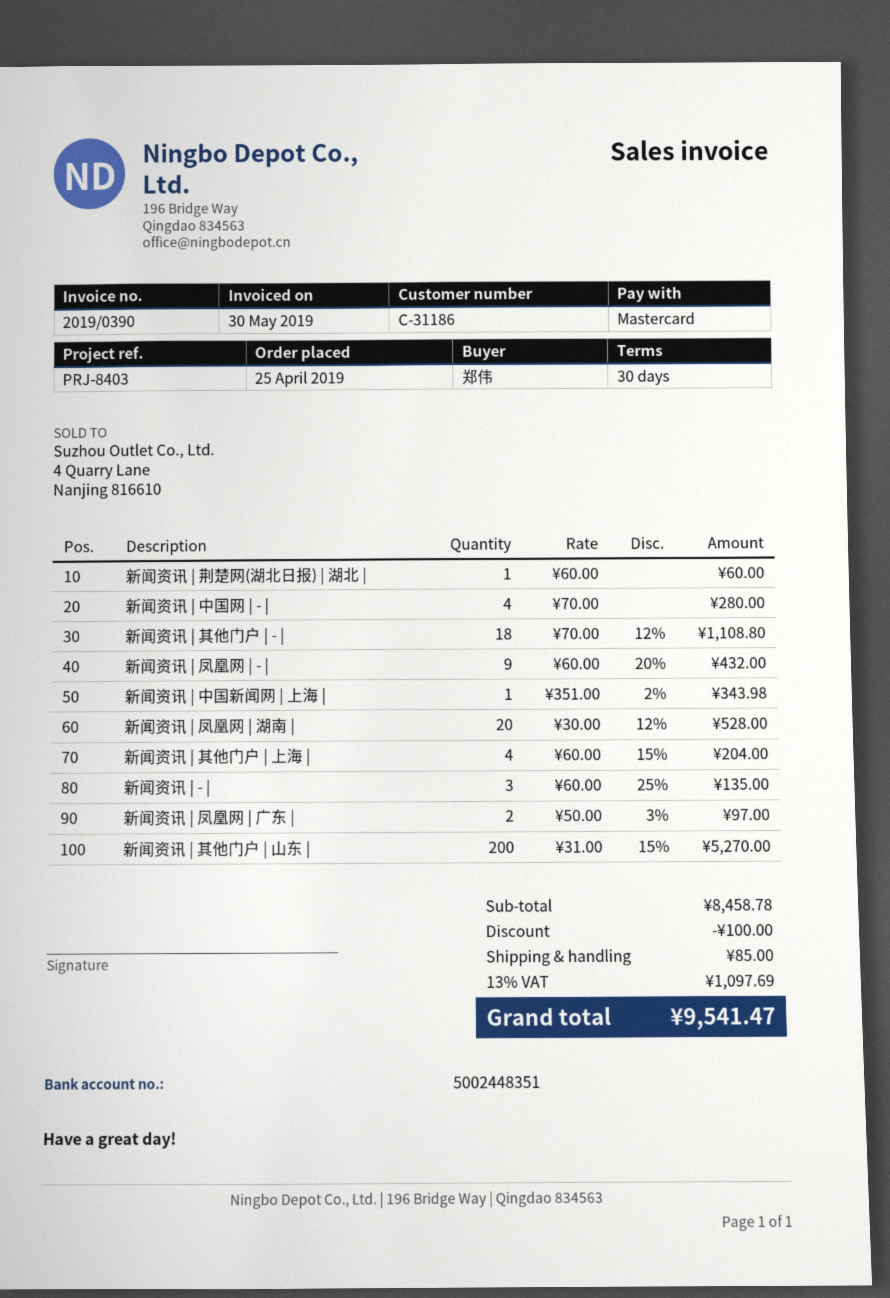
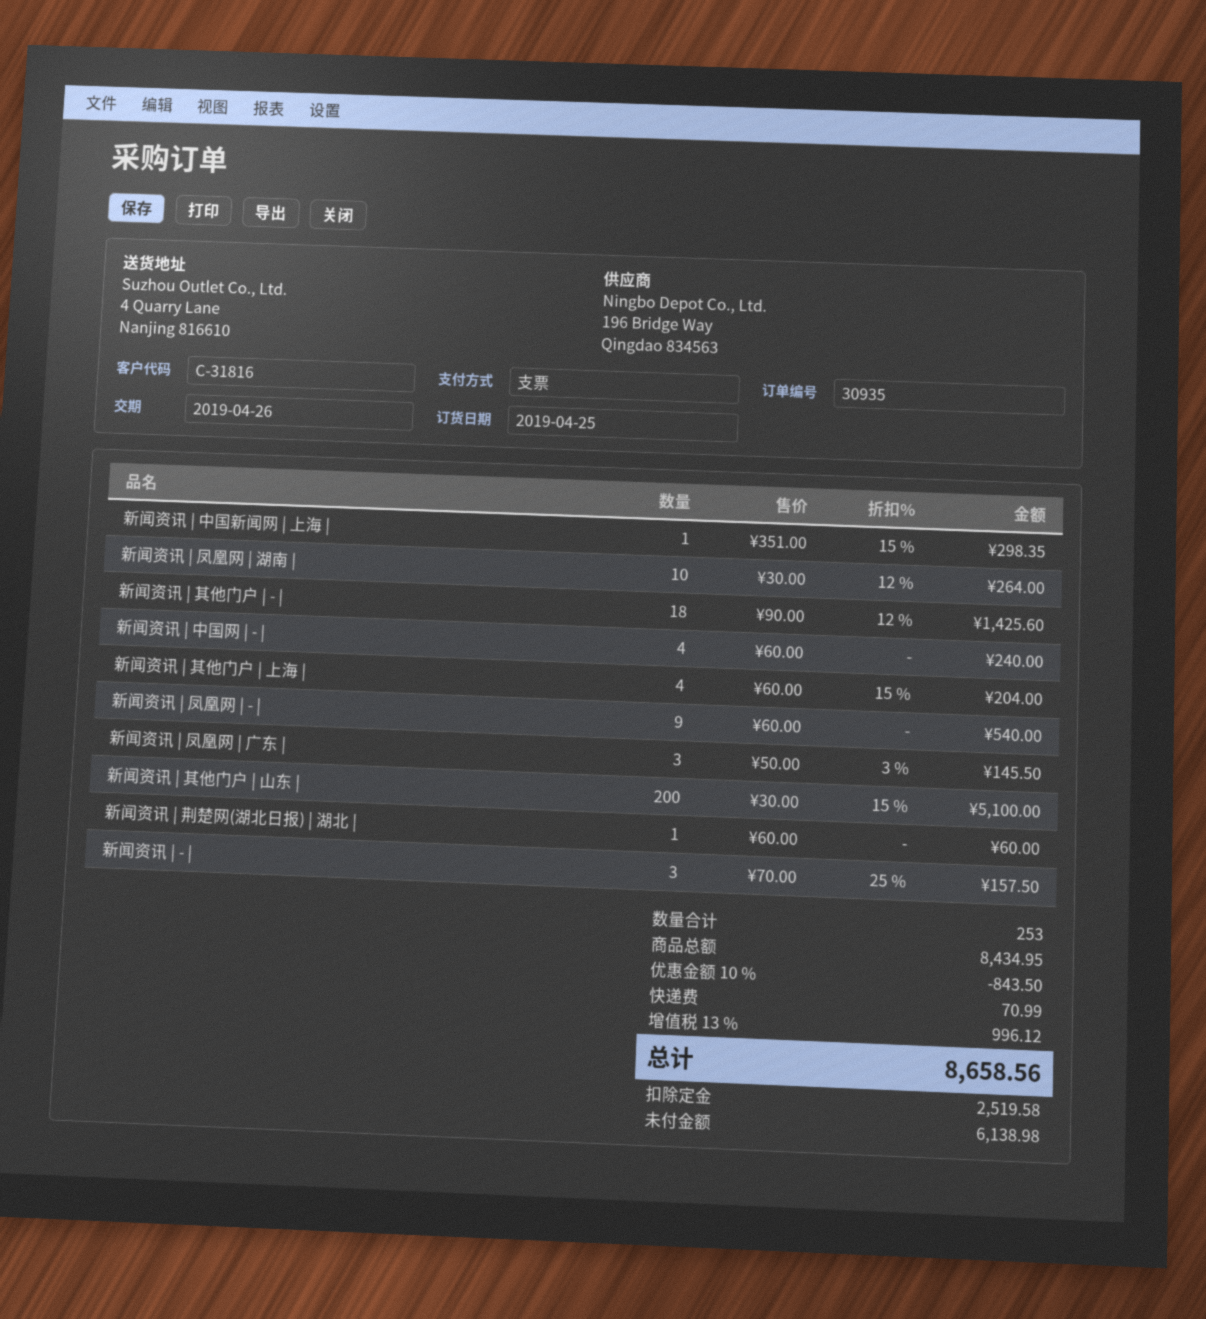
customer number: C-31186 -> C-31816
payment method: Mastercard -> cheque
新闻资讯 | 中国网 | - |: 4 x 70.00 = 280.00 -> 4 x 60.00 = 240.00
新闻资讯 | 其他门户 | - |: 18 x 70.00 - 12% = 1108.80 -> 18 x 90.00 - 12% = 1425.60
新闻资讯 | 凤凰网 | - |: 9 x 60.00 - 20% = 432.00 -> 9 x 60.00 = 540.00
新闻资讯 | 中国新闻网 | 上海 |: 1 x 351.00 - 2% = 343.98 -> 1 x 351.00 - 15% = 298.35
新闻资讯 | 凤凰网 | 湖南 |: 20 x 30.00 - 12% = 528.00 -> 10 x 30.00 - 12% = 264.00
新闻资讯 | - |: 3 x 60.00 - 25% = 135.00 -> 3 x 70.00 - 25% = 157.50
新闻资讯 | 凤凰网 | 广东 |: 2 x 50.00 - 3% = 97.00 -> 3 x 50.00 - 3% = 145.50
新闻资讯 | 其他门户 | 山东 |: 200 x 31.00 - 15% = 5270.00 -> 200 x 30.00 - 15% = 5100.00
subtotal: 8458.78 -> 8434.95
discount: 100.00 -> 843.50
shipping: 85.00 -> 70.99
tax: 13% = 1097.69 -> 13% = 996.12
total: 9541.47 -> 8658.56

